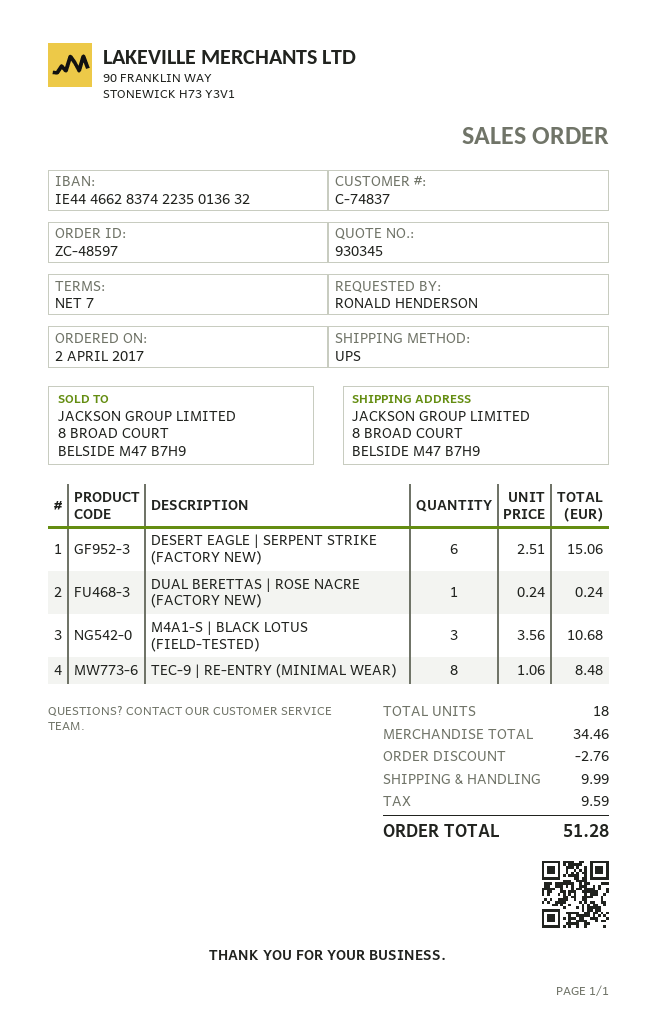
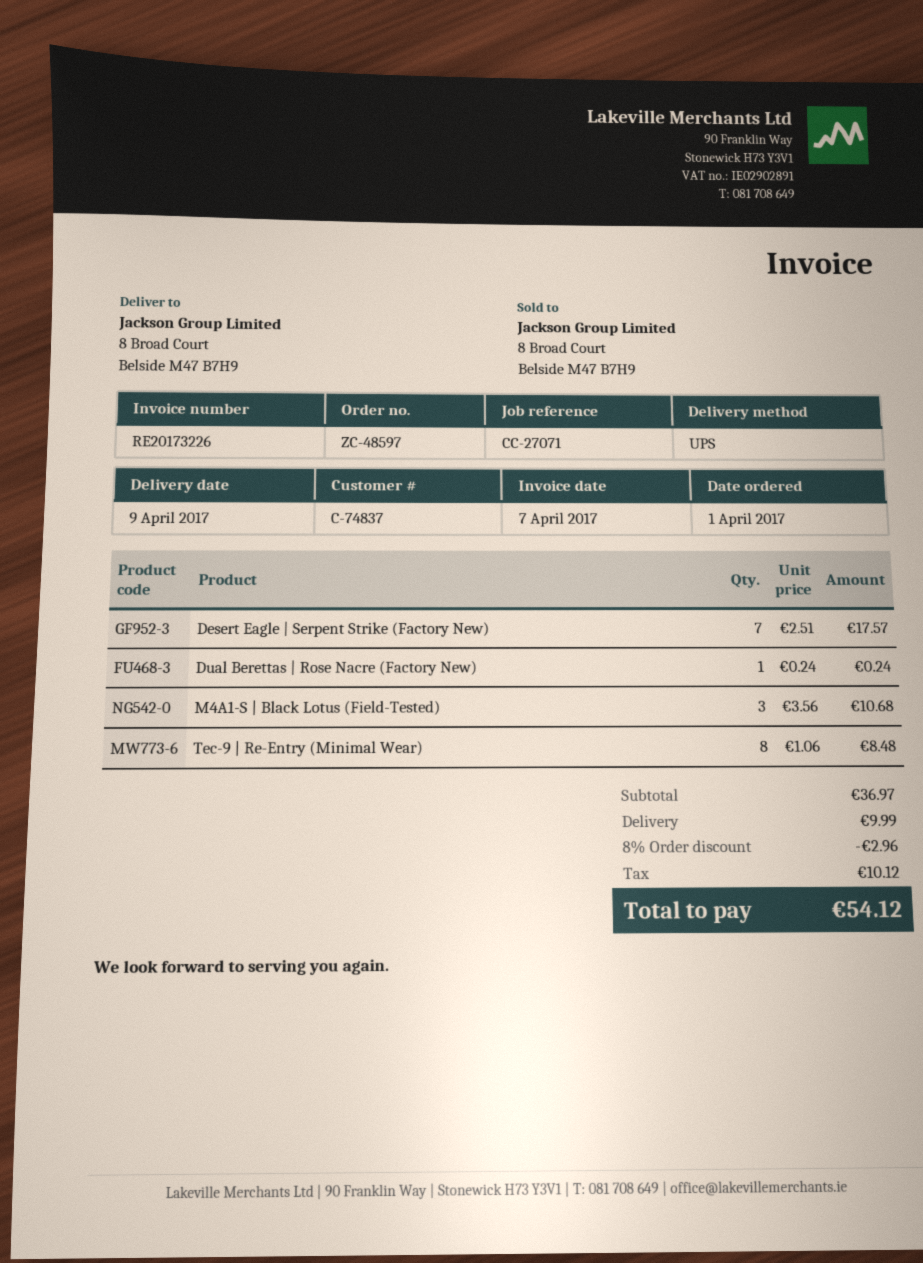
order date: 2017-04-02 -> 2017-04-01
DESERT EAGLE | SERPENT STRIKE (FACTORY NEW): 6 x 2.51 = 15.06 -> 7 x 2.51 = 17.57
subtotal: 34.46 -> 36.97
discount: 2.76 -> 2.96
tax: 9.59 -> 10.12
total: 51.28 -> 54.12

